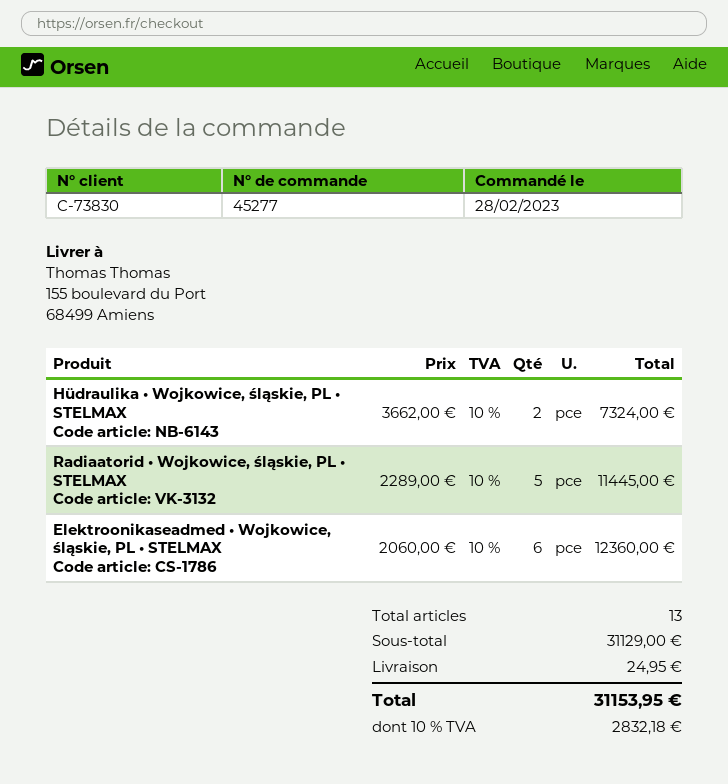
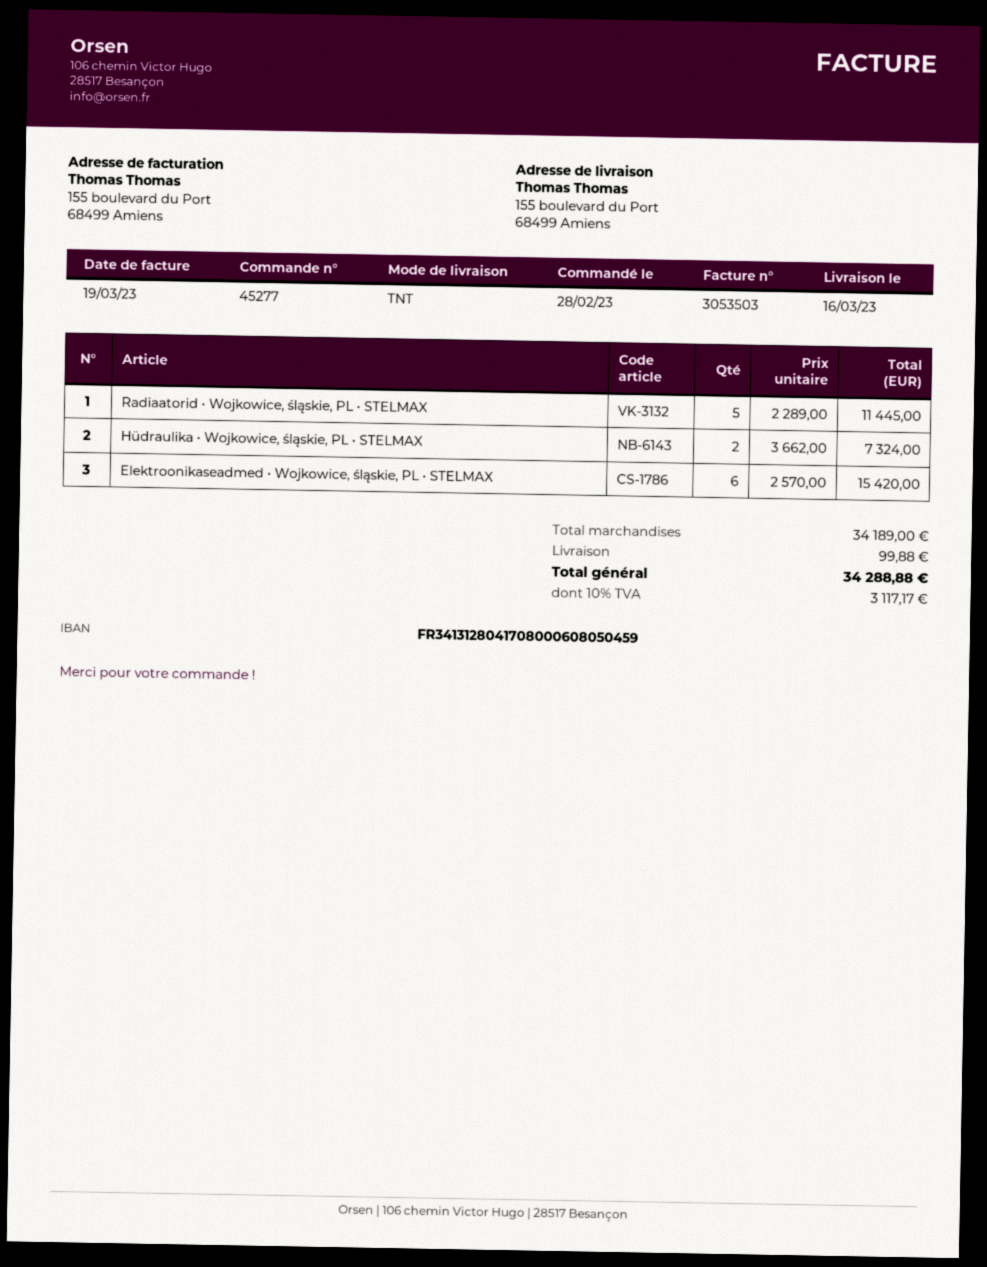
Elektroonikaseadmed • Wojkowice, śląskie, PL • STELMAX: 6 x 2060.00 = 12360.00 -> 6 x 2570.00 = 15420.00
subtotal: 31129.00 -> 34189.00
shipping: 24.95 -> 99.88
tax: 10% = 2832.18 -> 10% = 3117.17
total: 31153.95 -> 34288.88

